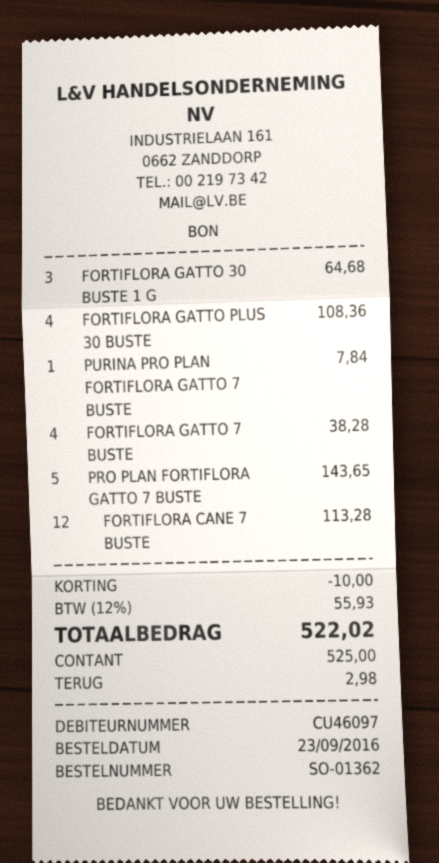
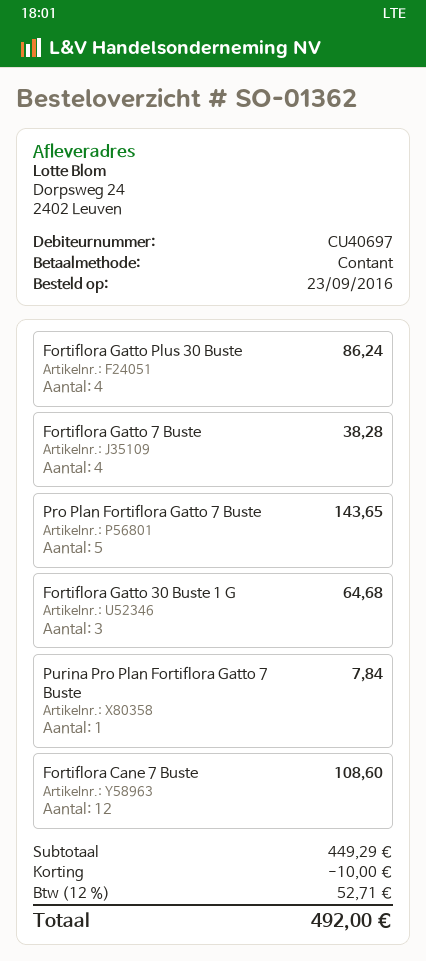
customer number: CU46097 -> CU40697
FORTIFLORA GATTO PLUS 30 BUSTE: 4 for 108.36 -> 4 for 86.24
FORTIFLORA CANE 7 BUSTE: 12 for 113.28 -> 12 for 108.60
tax: 12% = 55.93 -> 12% = 52.71
total: 522.02 -> 492.00

